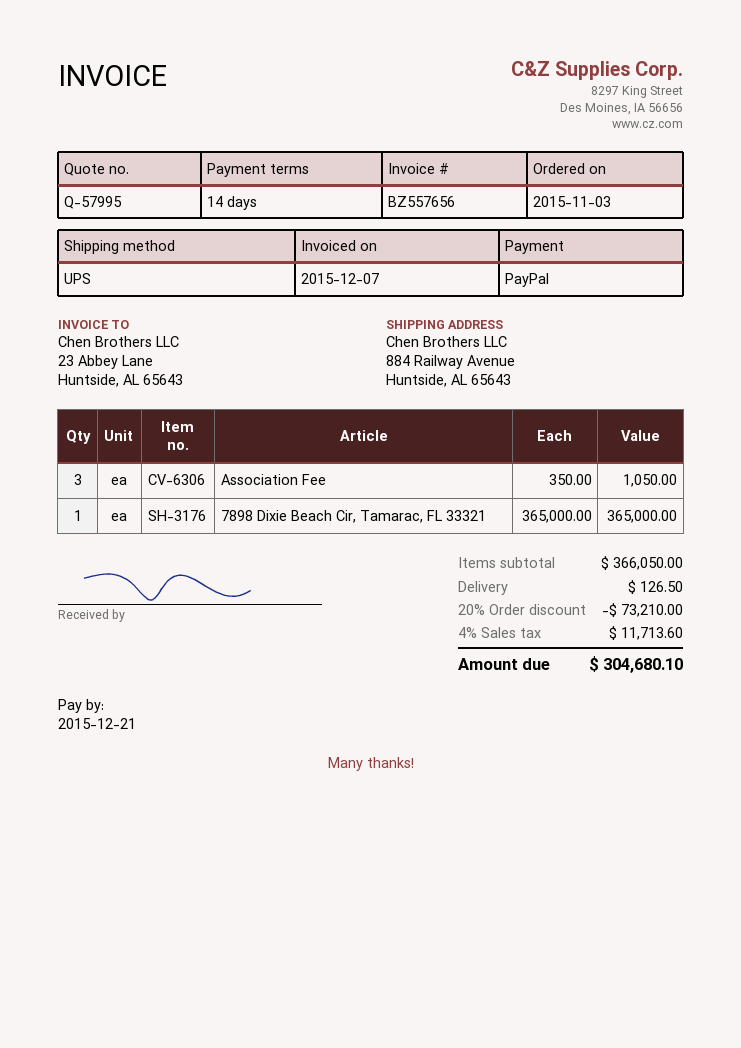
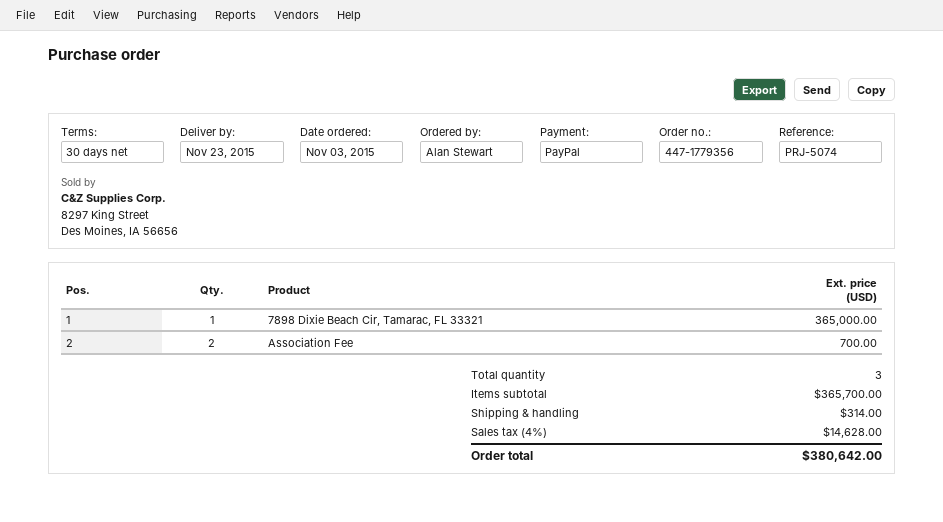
payment terms: 14 days -> 30 days
Association Fee: 3 for 1050.00 -> 2 for 700.00
subtotal: 366050.00 -> 365700.00
discount: 20% = 73210.00 -> none
shipping: 126.50 -> 314.00
tax: 4% = 11713.60 -> 4% = 14628.00
total: 304680.10 -> 380642.00

